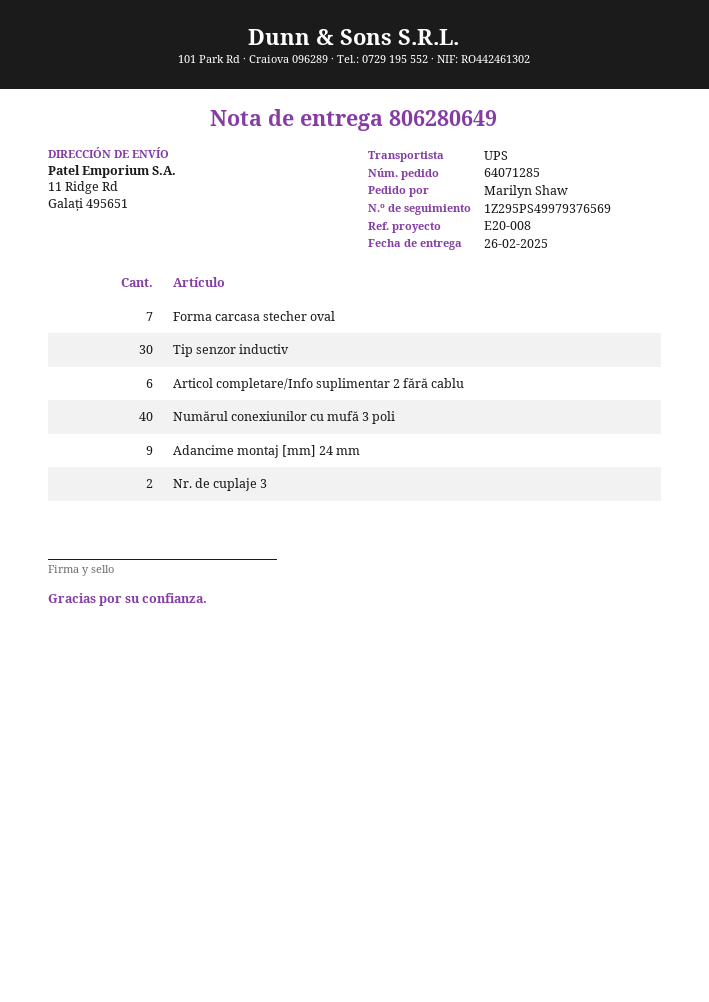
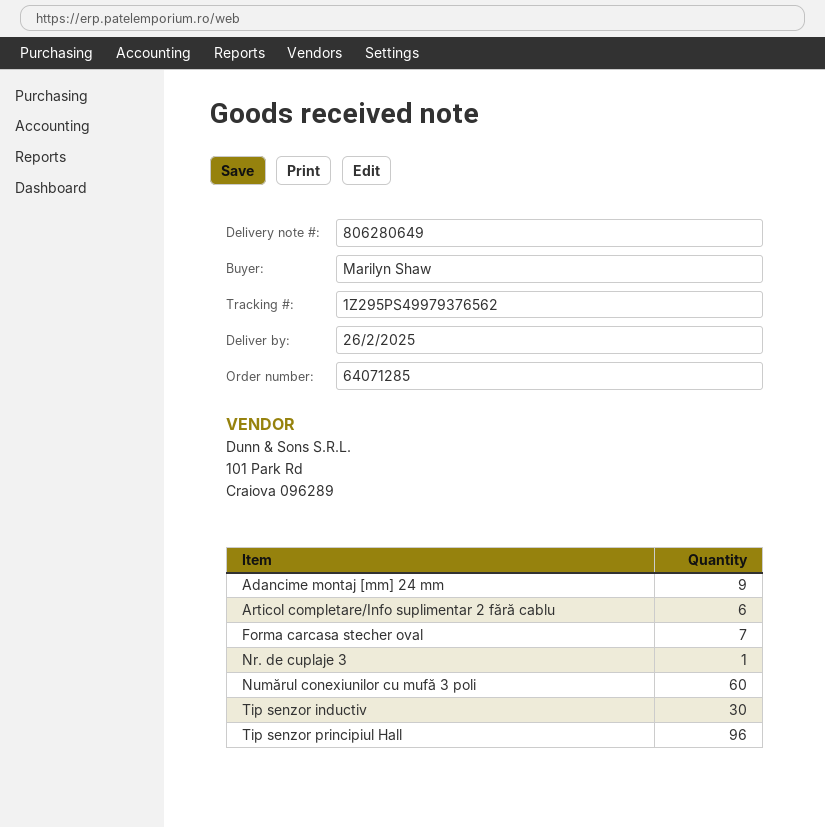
tracking number: 1Z295PS49979376569 -> 1Z295PS49979376562
Numărul conexiunilor cu mufă 3 poli: 40 -> 60
Nr. de cuplaje 3: 2 -> 1
Tip senzor principiul Hall: none -> 96

